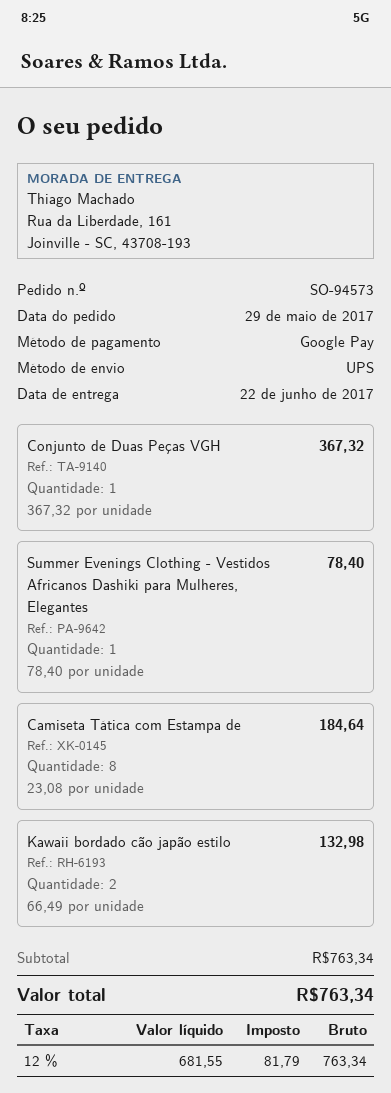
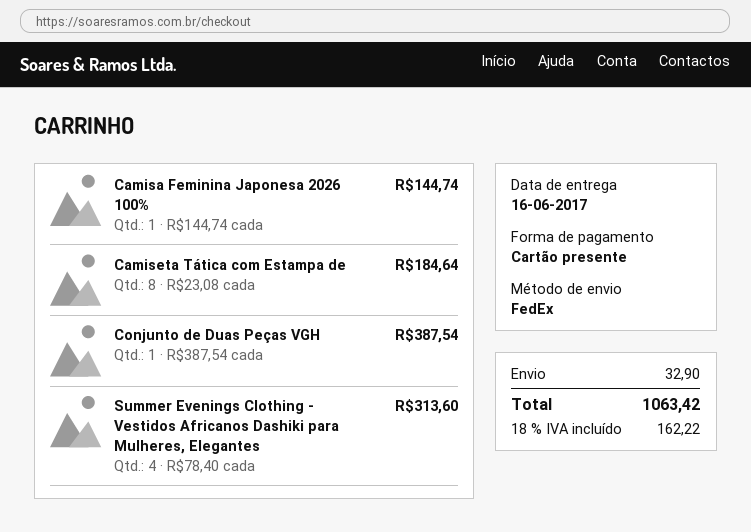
delivery date: 2017-06-22 -> 2017-06-16
payment method: Google Pay -> gift card
shipping method: UPS -> FedEx
Conjunto de Duas Peças VGH: 1 x 367.32 = 367.32 -> 1 x 387.54 = 387.54
Summer Evenings Clothing - Vestidos Africanos Dashiki para Mulheres, Elegantes: 1 x 78.40 = 78.40 -> 4 x 78.40 = 313.60
Kawaii bordado cão japão estilo: 2 x 66.49 = 132.98 -> none
Camisa Feminina Japonesa 2026 100%: none -> 1 x 144.74 = 144.74
shipping: none -> 32.90
tax: 12% = 81.79 -> 18% = 162.22
total: 763.34 -> 1063.42

